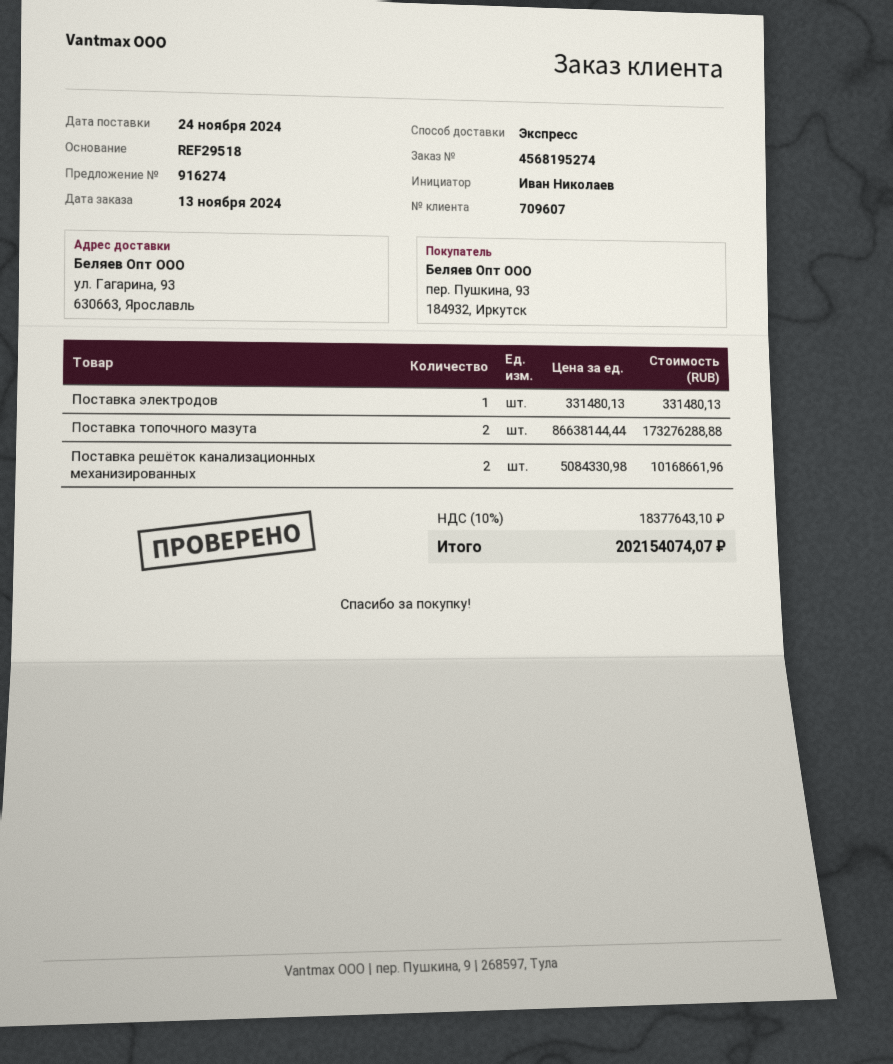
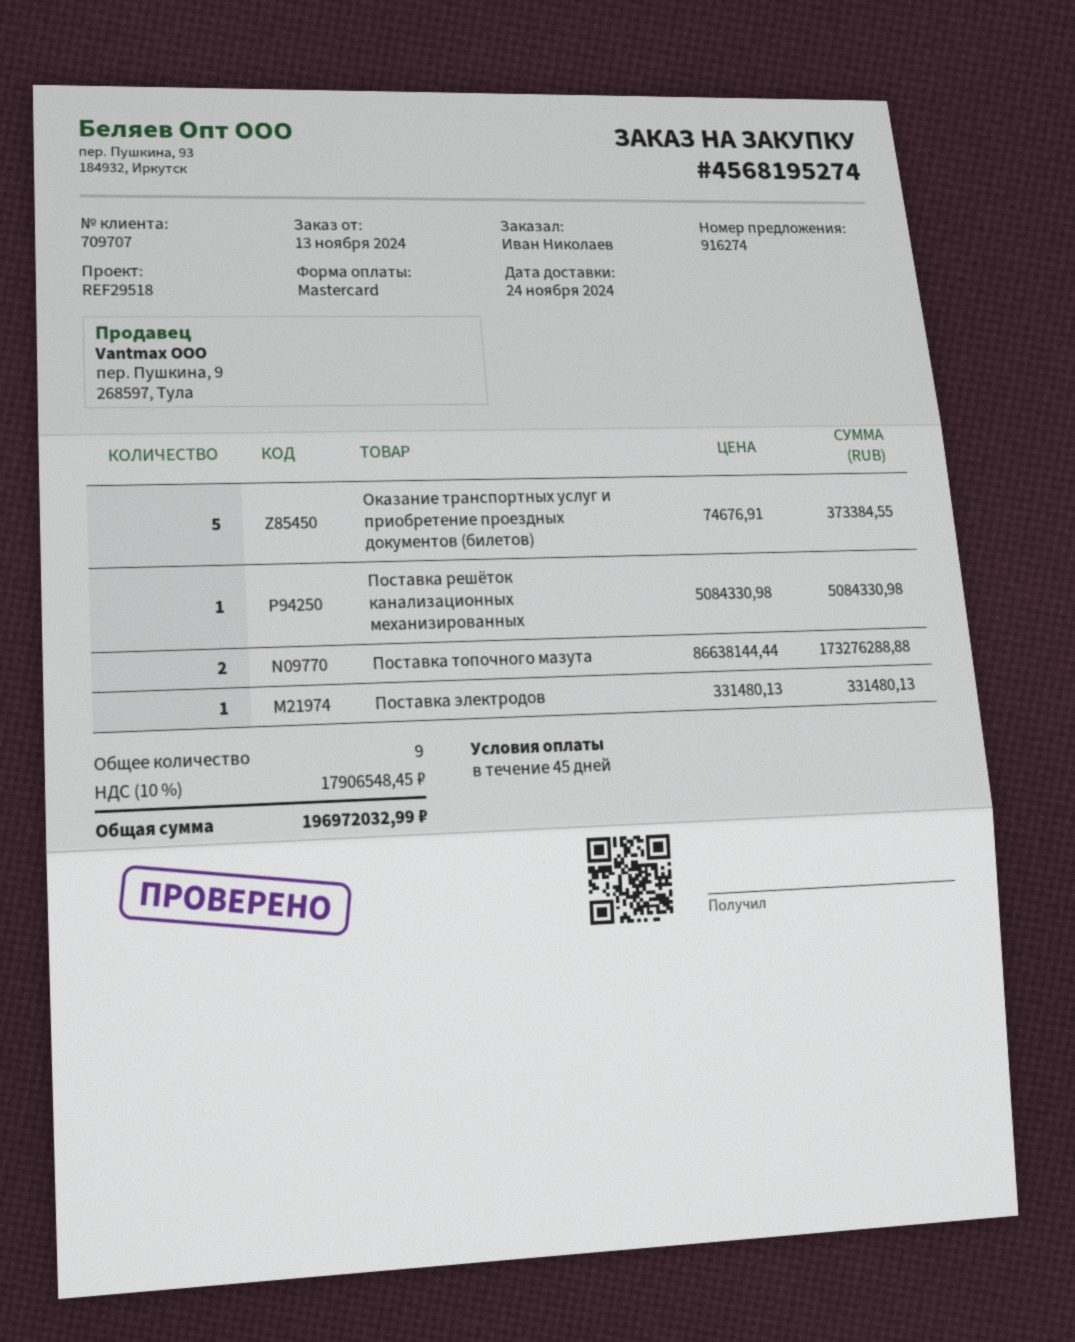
customer number: 709607 -> 709707
Поставка решёток канализационных механизированных: 2 x 5084330.98 = 10168661.96 -> 1 x 5084330.98 = 5084330.98
Оказание транспортных услуг и приобретение проездных документов (билетов): none -> 5 x 74676.91 = 373384.55
tax: 10% = 18377643.10 -> 10% = 17906548.45
total: 202154074.07 -> 196972032.99

